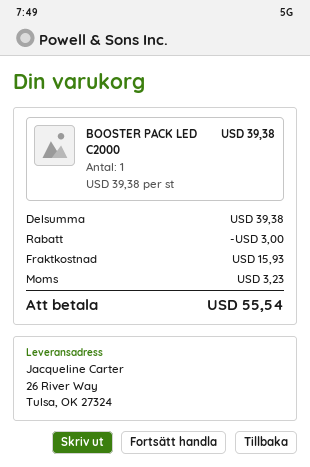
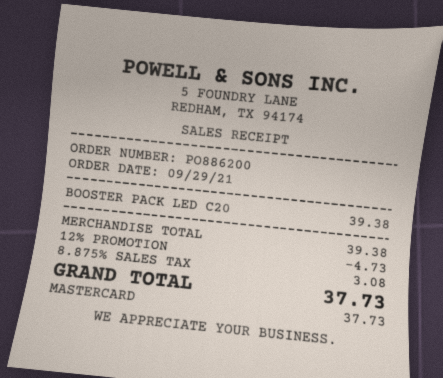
discount: 3.00 -> 4.73
shipping: 15.93 -> none
tax: 3.23 -> 3.08
total: 55.54 -> 37.73

